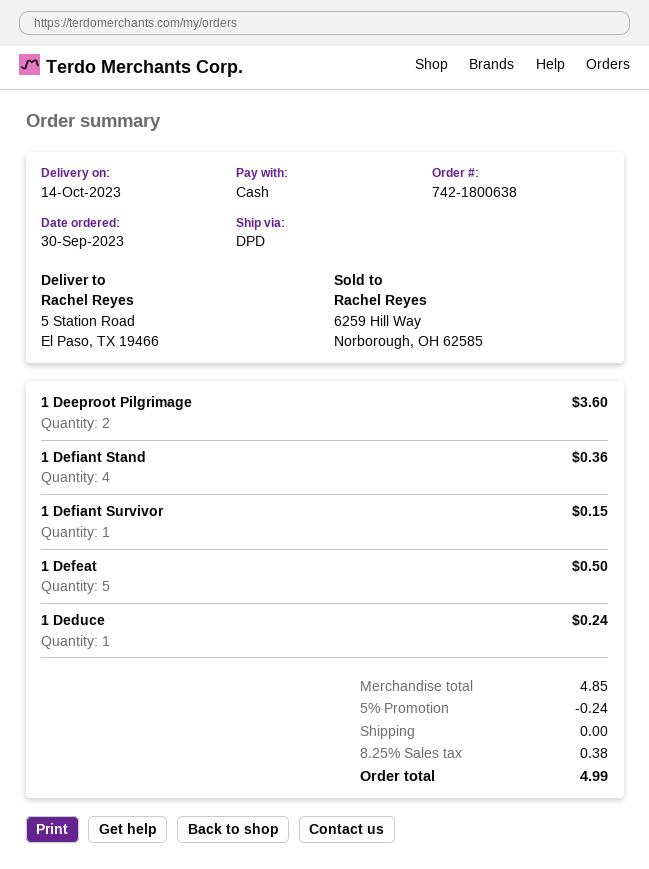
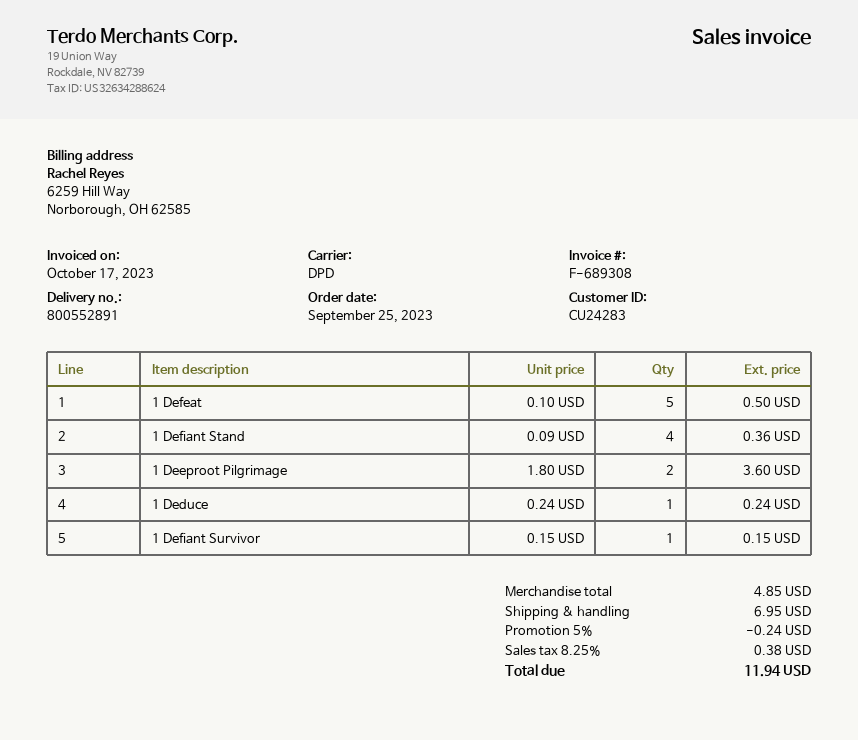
order date: 2023-09-30 -> 2023-09-25
shipping: 0.00 -> 6.95
total: 4.99 -> 11.94

